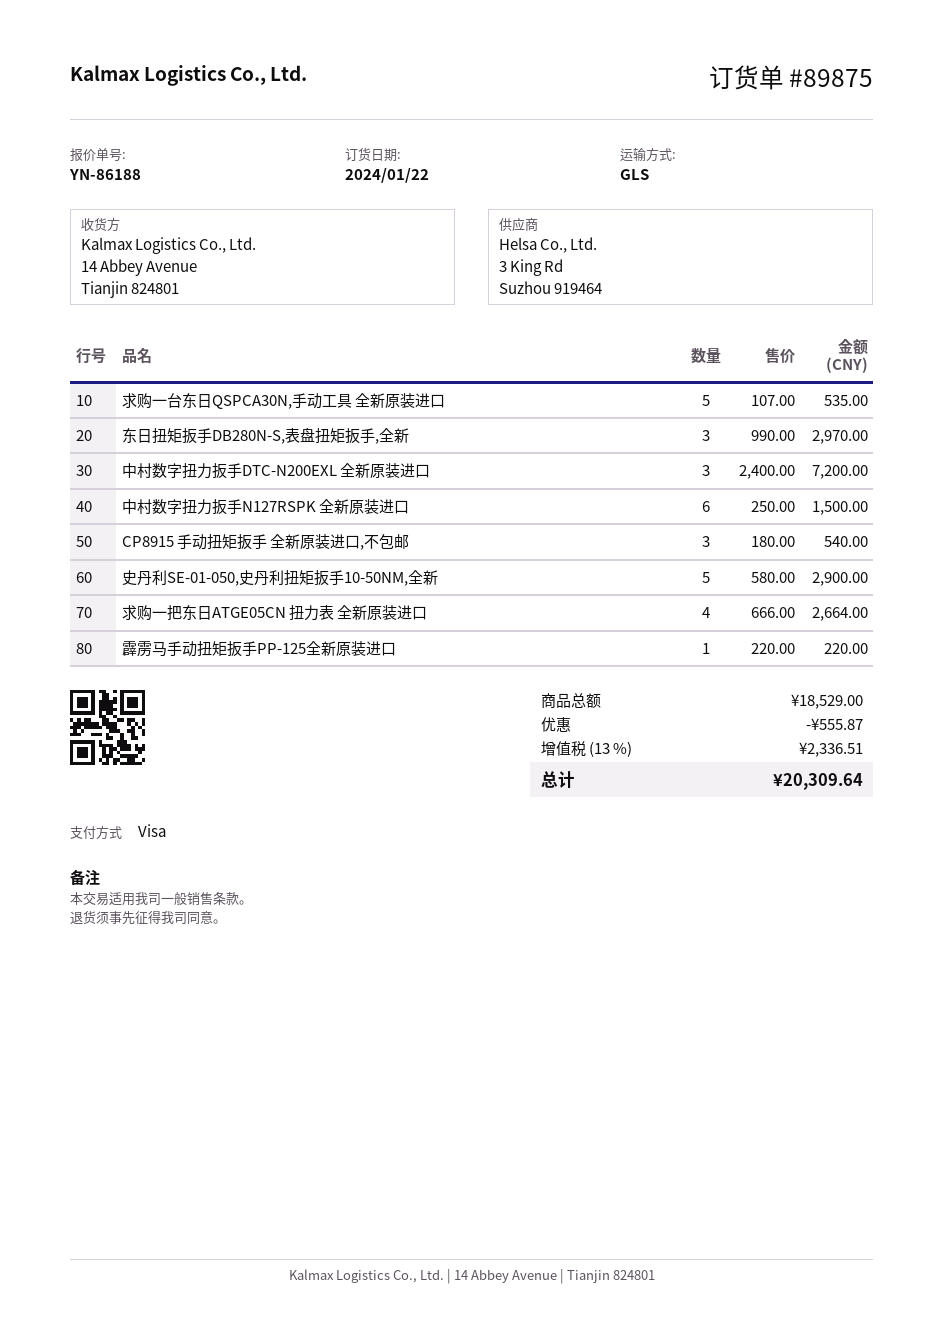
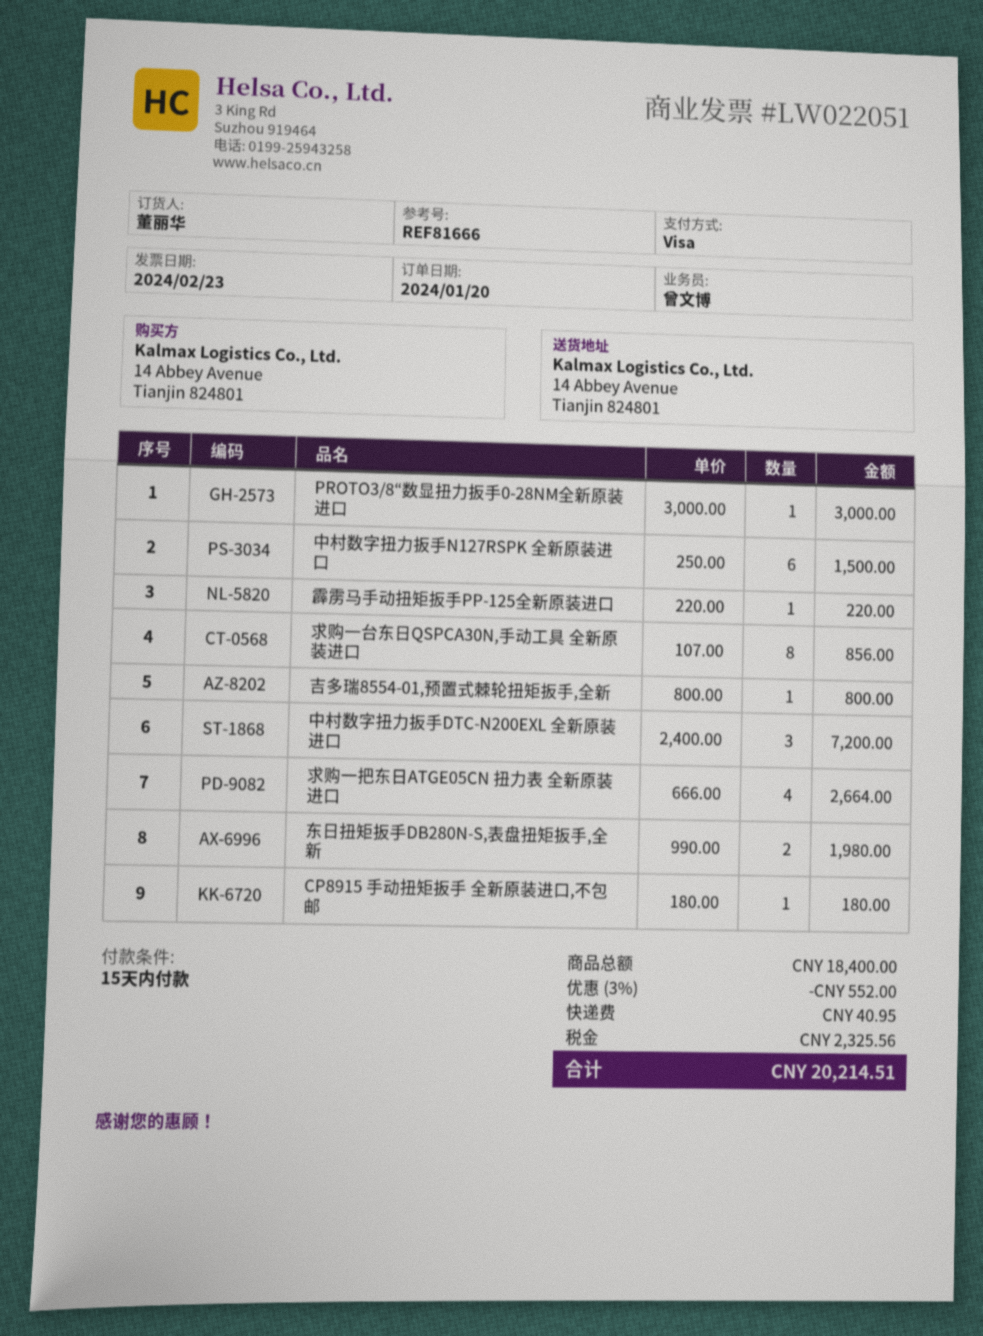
order date: 2024-01-22 -> 2024-01-20
求购一台东日QSPCA30N,手动工具 全新原装进口: 5 x 107.00 = 535.00 -> 8 x 107.00 = 856.00
东日扭矩扳手DB280N-S,表盘扭矩扳手,全新: 3 x 990.00 = 2970.00 -> 2 x 990.00 = 1980.00
CP8915 手动扭矩扳手 全新原装进口,不包邮: 3 x 180.00 = 540.00 -> 1 x 180.00 = 180.00
史丹利SE-01-050,史丹利扭矩扳手10-50NM,全新: 5 x 580.00 = 2900.00 -> none
PROTO3/8“数显扭力扳手0-28NM全新原装进口: none -> 1 x 3000.00 = 3000.00
吉多瑞8554-01,预置式棘轮扭矩扳手,全新: none -> 1 x 800.00 = 800.00
subtotal: 18529.00 -> 18400.00
discount: 555.87 -> 552.00
shipping: none -> 40.95
tax: 2336.51 -> 2325.56
total: 20309.64 -> 20214.51

